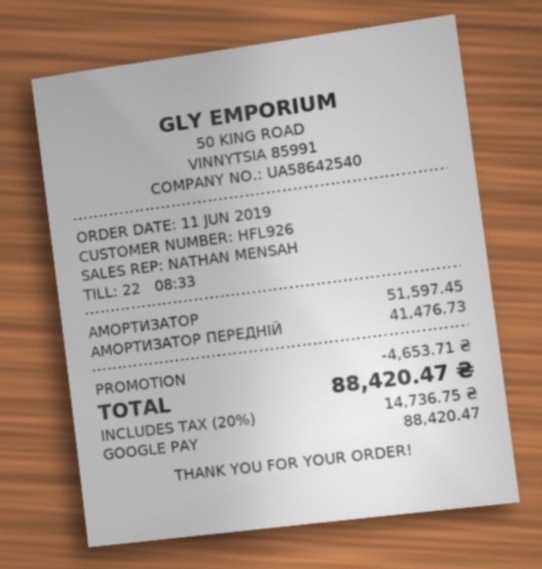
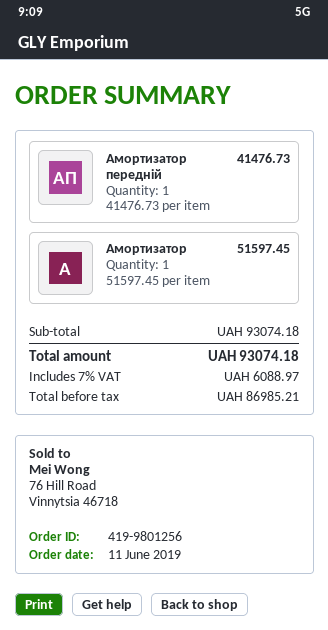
discount: 4653.71 -> none
tax: 20% = 14736.75 -> 7% = 6088.97
total: 88420.47 -> 93074.18

